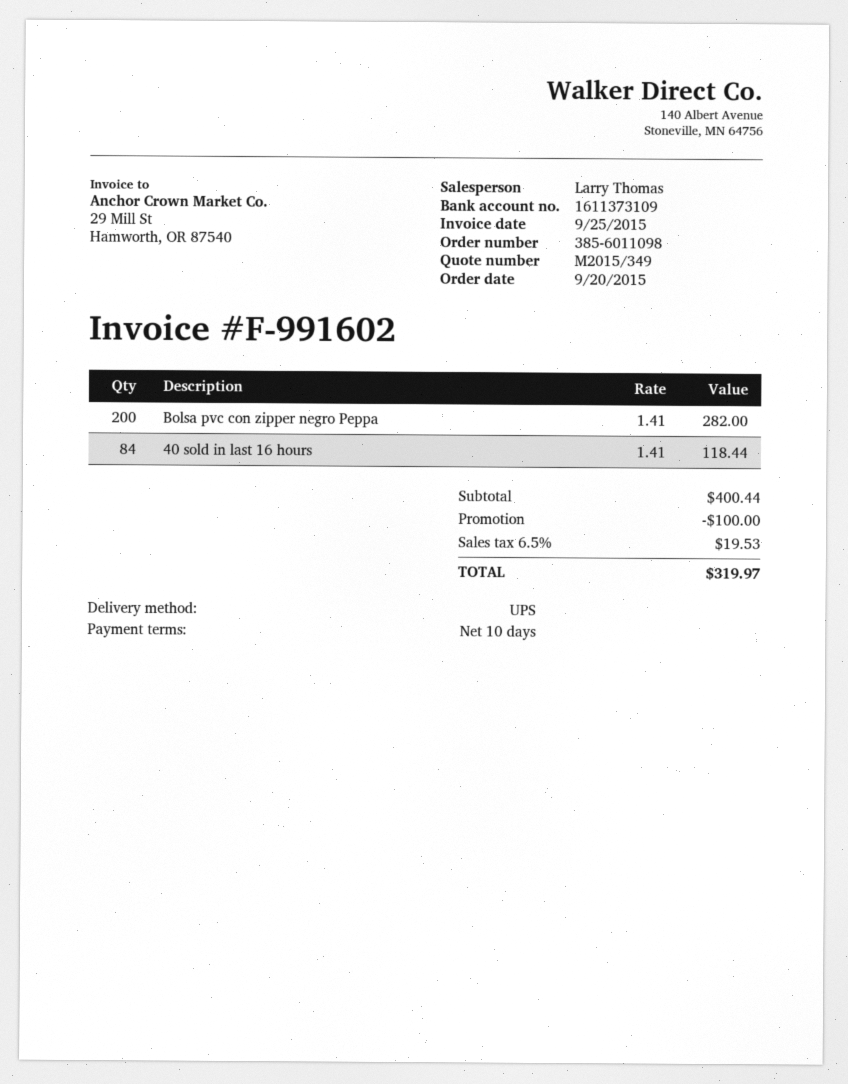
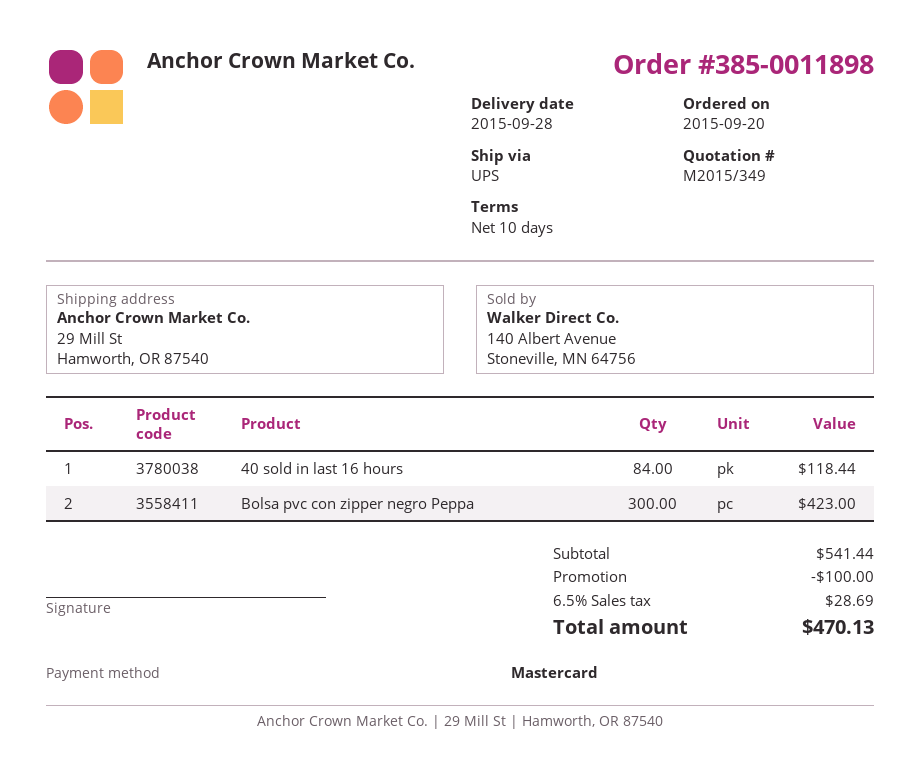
order number: 385-6011098 -> 385-0011898
Bolsa pvc con zipper negro Peppa: 200 for 282.00 -> 300 for 423.00
subtotal: 400.44 -> 541.44
tax: 6.5% = 19.53 -> 6.5% = 28.69
total: 319.97 -> 470.13

